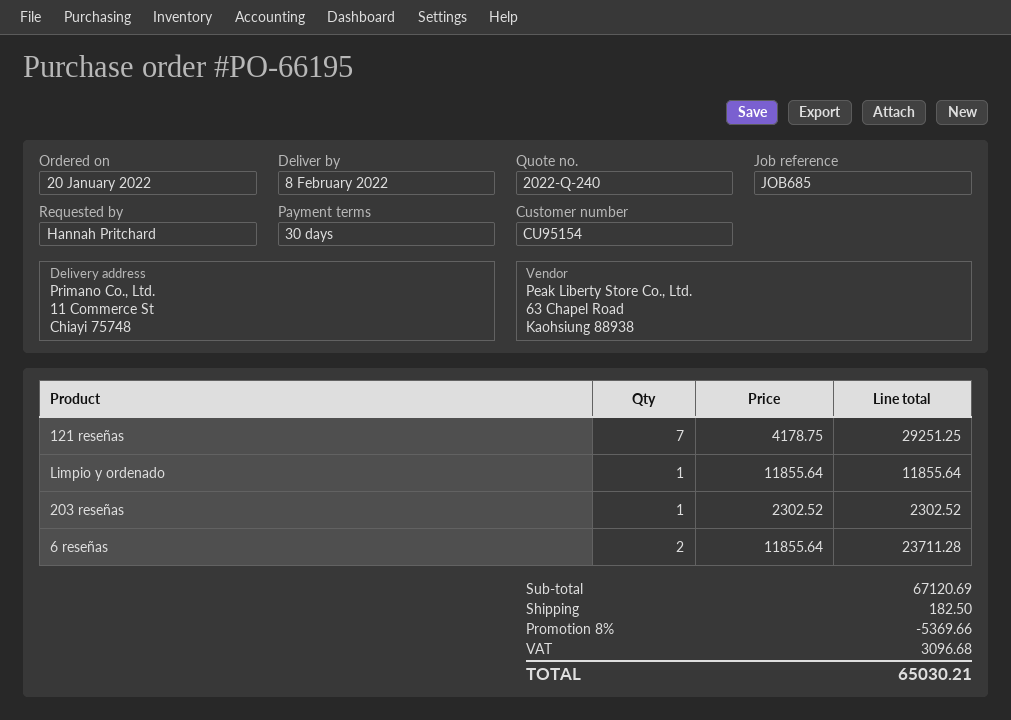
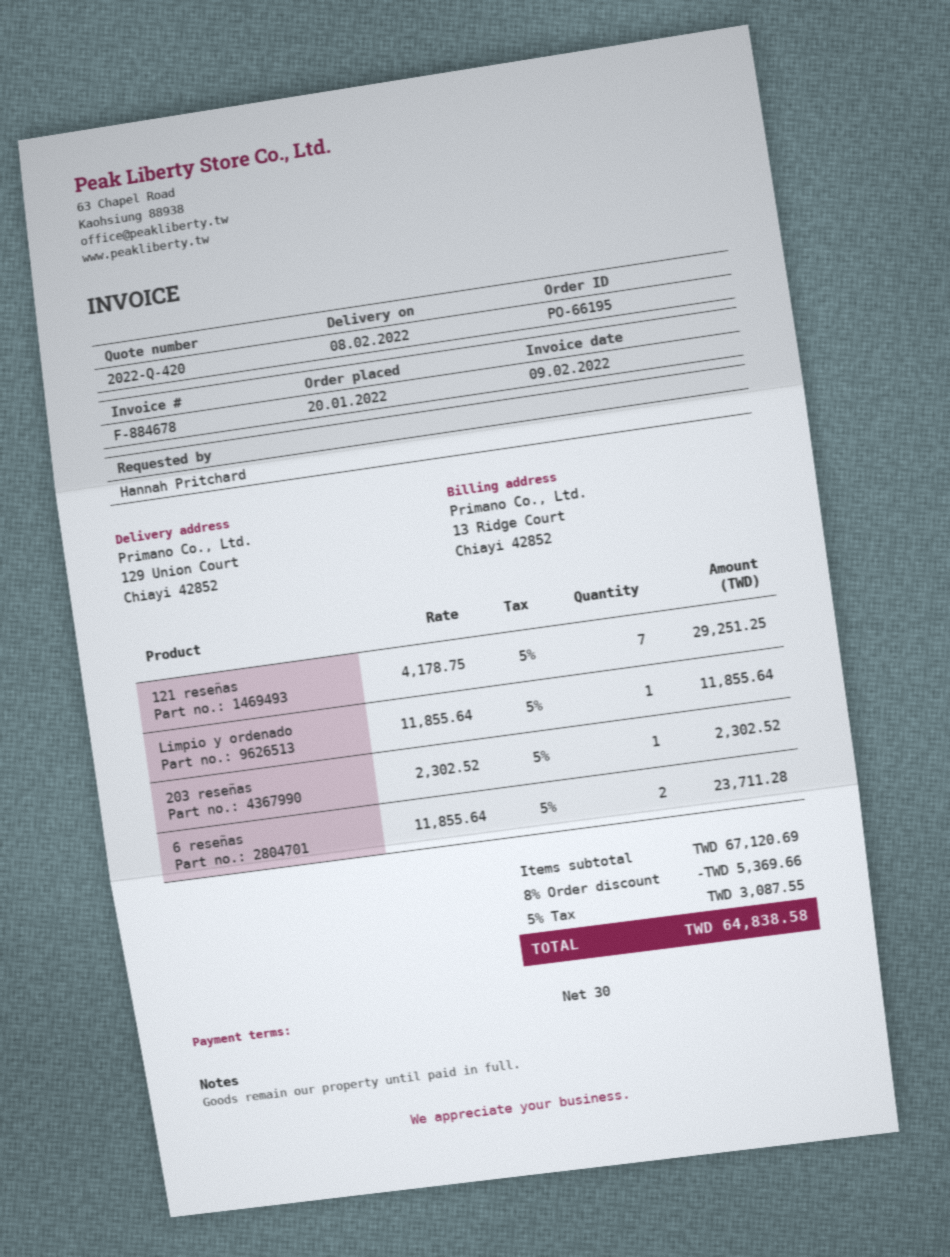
quote number: 2022-Q-240 -> 2022-Q-420
ship to: 11 Commerce St, Chiayi 75748 -> 129 Union Court, Chiayi 42852
shipping: 182.50 -> none
tax: 3096.68 -> 3087.55
total: 65030.21 -> 64838.58

